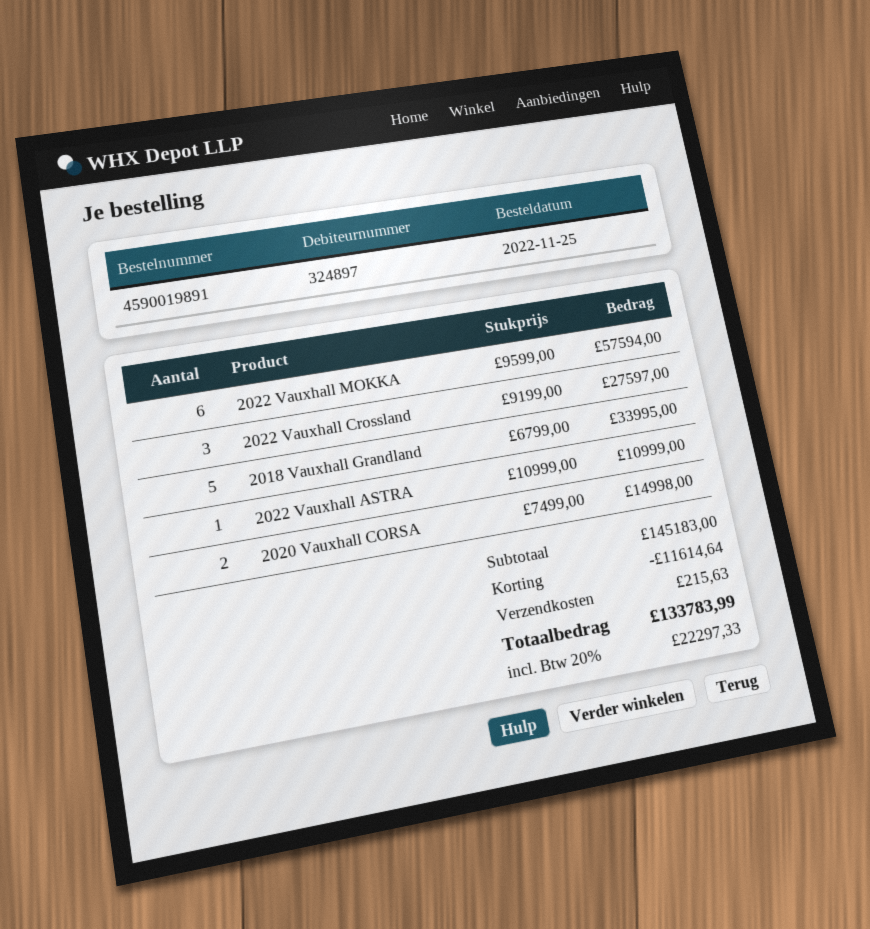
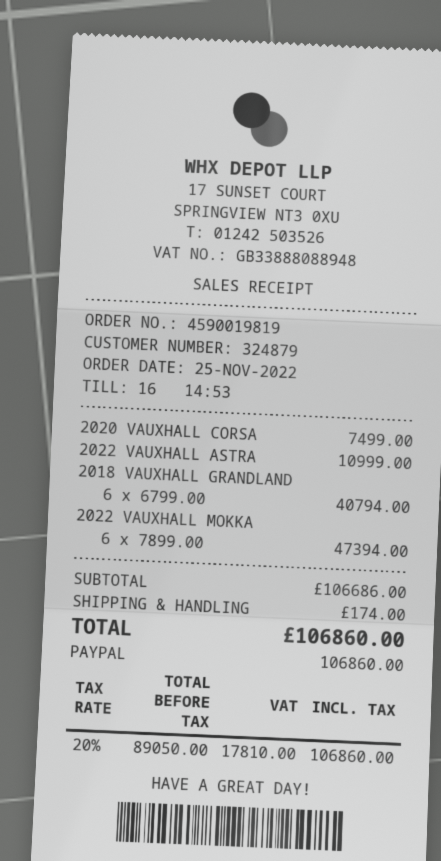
order number: 4590019891 -> 4590019819
customer number: 324897 -> 324879
2022 Vauxhall MOKKA: 6 x 9599.00 = 57594.00 -> 6 x 7899.00 = 47394.00
2022 Vauxhall Crossland: 3 x 9199.00 = 27597.00 -> none
2018 Vauxhall Grandland: 5 x 6799.00 = 33995.00 -> 6 x 6799.00 = 40794.00
2020 Vauxhall CORSA: 2 x 7499.00 = 14998.00 -> 1 x 7499.00 = 7499.00
subtotal: 145183.00 -> 106686.00
discount: 11614.64 -> none
shipping: 215.63 -> 174.00
tax: 20% = 22297.33 -> 20% = 17810.00
total: 133783.99 -> 106860.00

